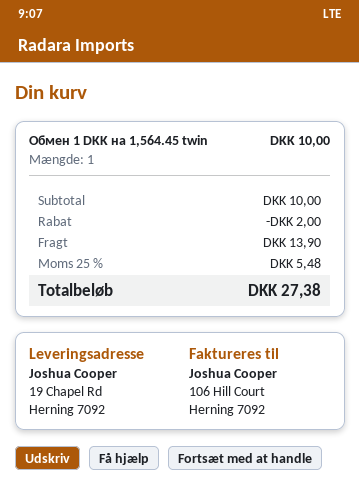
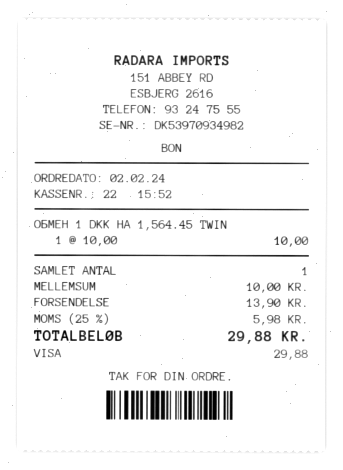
discount: 2.00 -> none
tax: 25% = 5.48 -> 25% = 5.98
total: 27.38 -> 29.88

